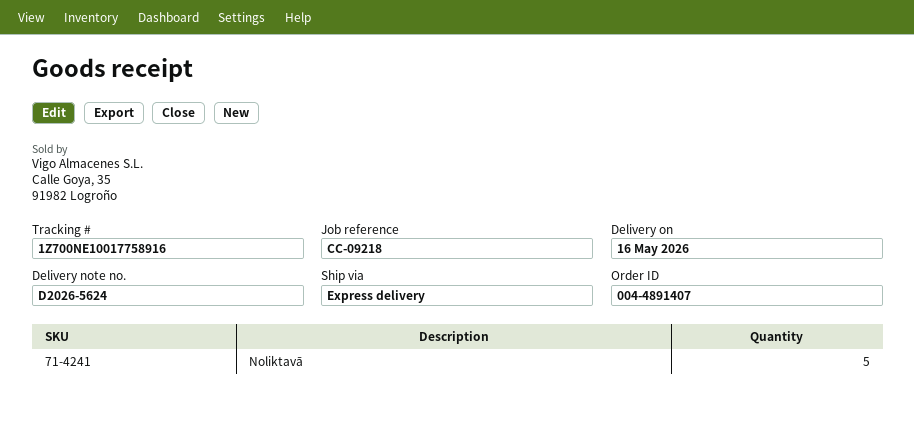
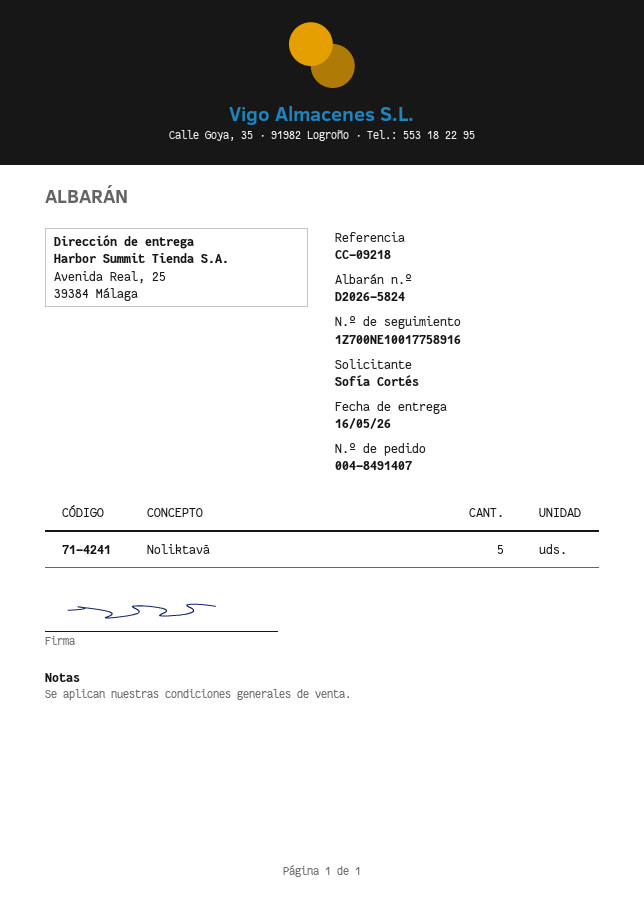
order number: 004-4891407 -> 004-8491407
delivery note number: D2026-5624 -> D2026-5824

